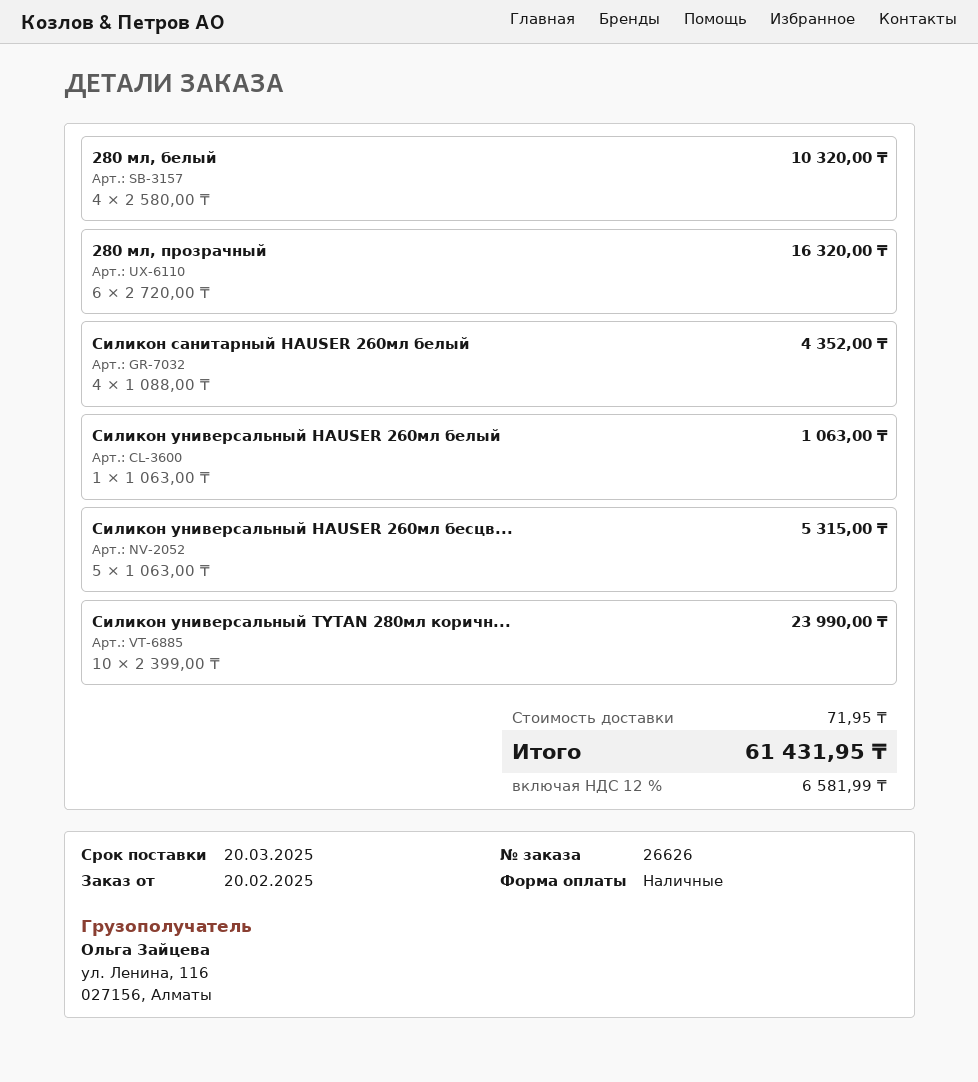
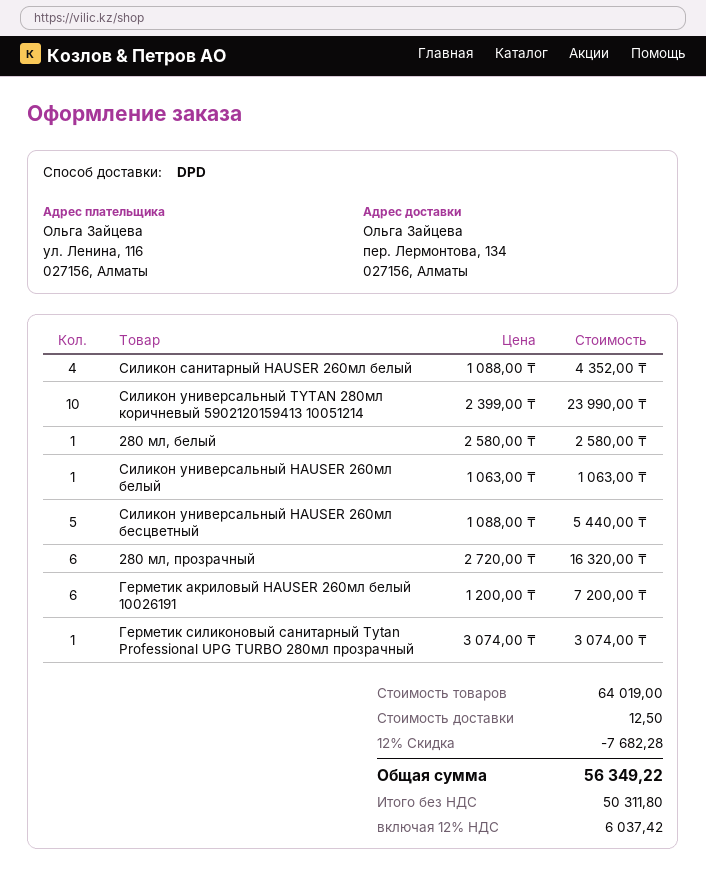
ship to: ул. Ленина, 116, 027156, Алматы -> пер. Лермонтова, 134, 027156, Алматы
280 мл, белый: 4 x 2580.00 = 10320.00 -> 1 x 2580.00 = 2580.00
Силикон универсальный HAUSER 260мл бесцв...: 5 x 1063.00 = 5315.00 -> 5 x 1088.00 = 5440.00
Герметик акриловый HAUSER 260мл белый 10026191: none -> 6 x 1200.00 = 7200.00
Герметик силиконовый санитарный Tytan Professional UPG TURBO 280мл прозрачный: none -> 1 x 3074.00 = 3074.00
discount: none -> 12% = 7682.28
shipping: 71.95 -> 12.50
tax: 12% = 6581.99 -> 12% = 6037.42
total: 61431.95 -> 56349.22

